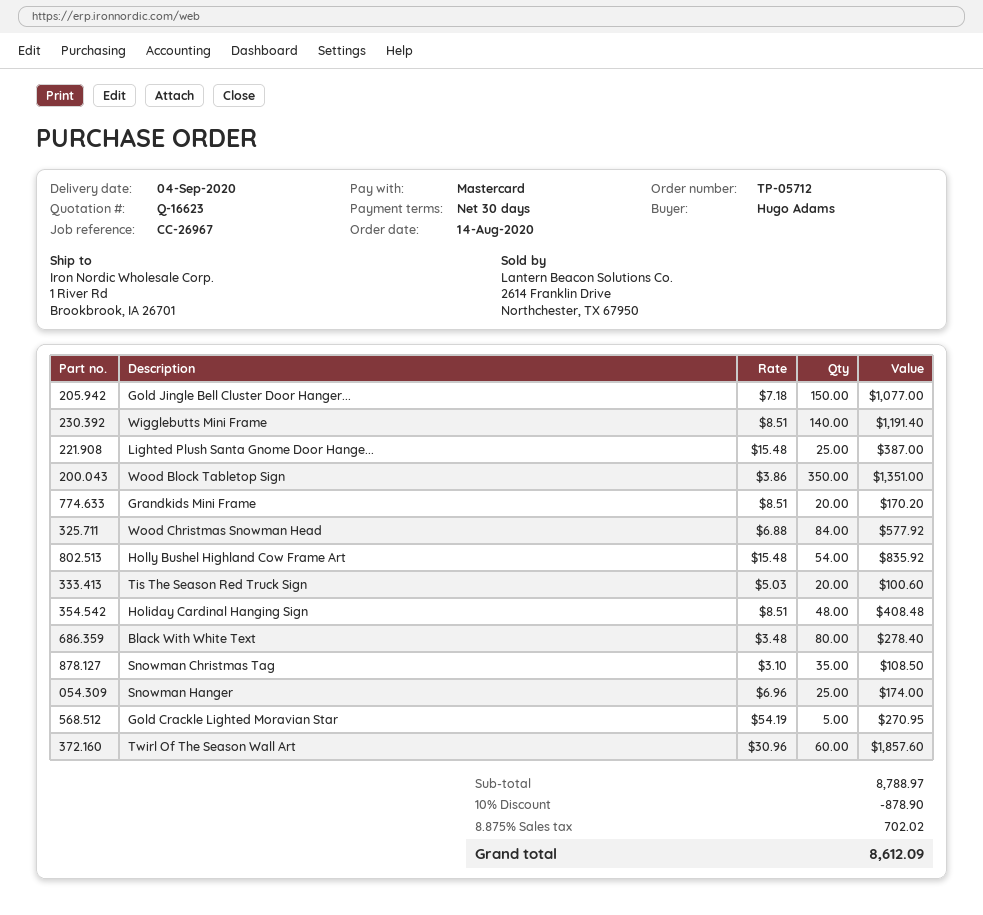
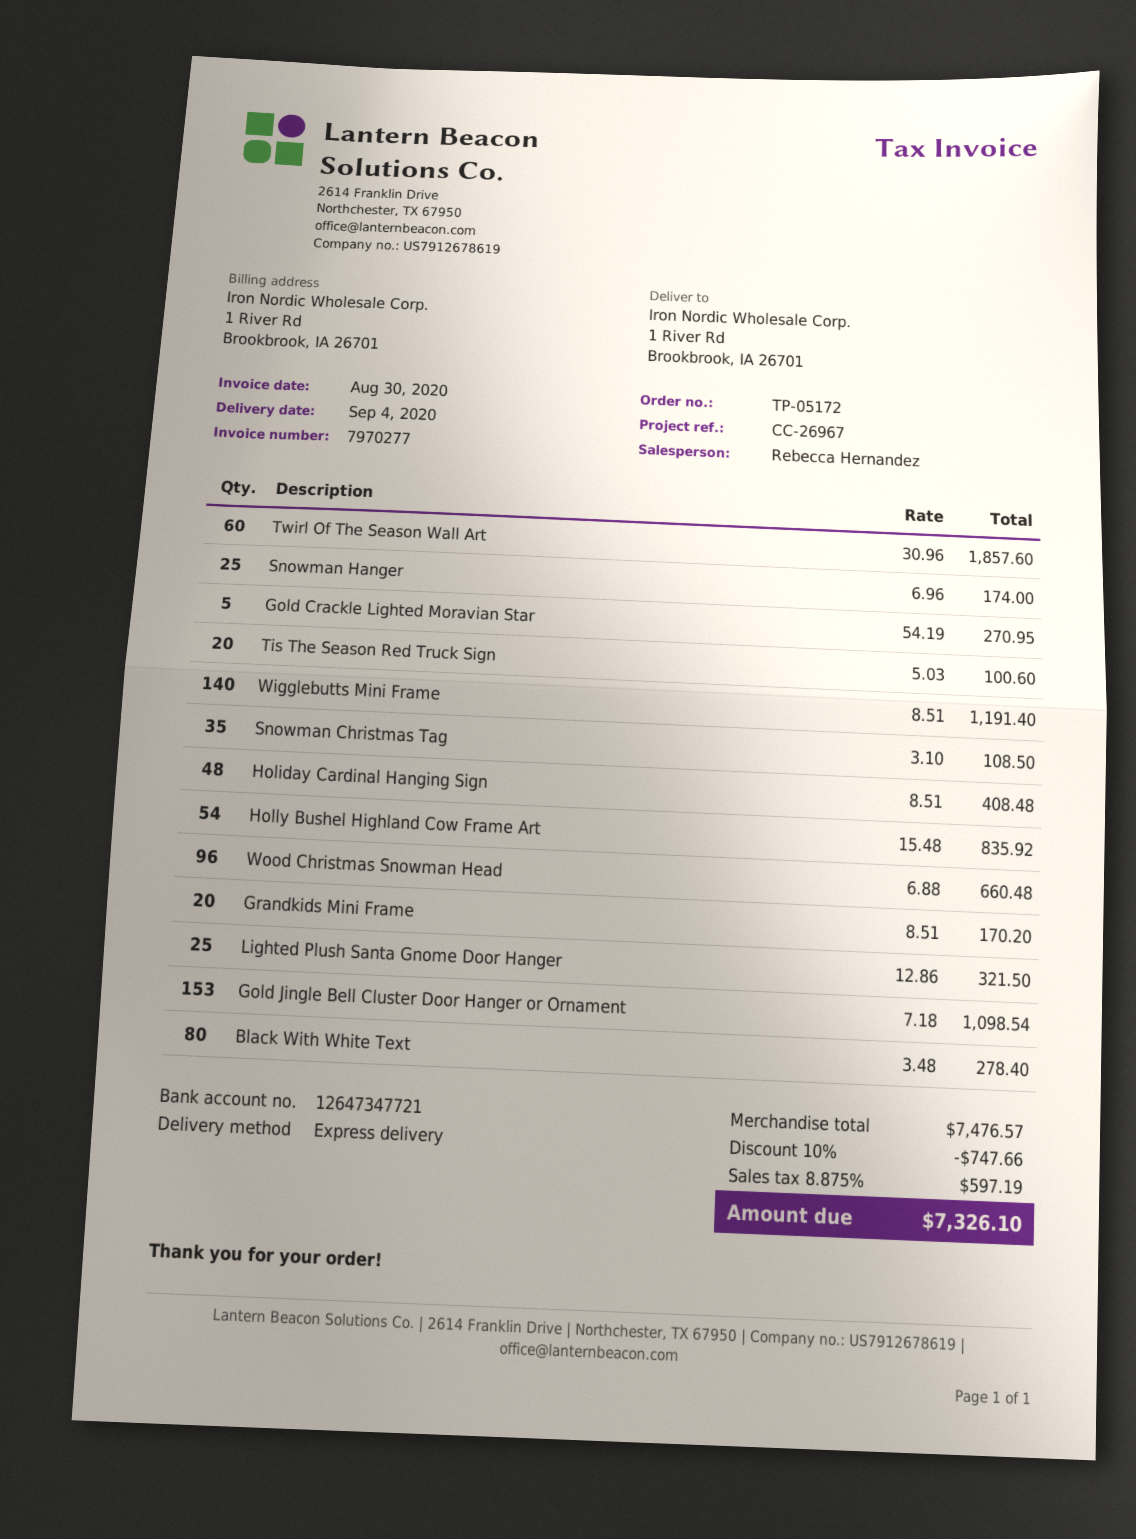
order number: TP-05712 -> TP-05172
Gold Jingle Bell Cluster Door Hanger...: 150 x 7.18 = 1077.00 -> 153 x 7.18 = 1098.54
Lighted Plush Santa Gnome Door Hange...: 25 x 15.48 = 387.00 -> 25 x 12.86 = 321.50
Wood Block Tabletop Sign: 350 x 3.86 = 1351.00 -> none
Wood Christmas Snowman Head: 84 x 6.88 = 577.92 -> 96 x 6.88 = 660.48
subtotal: 8788.97 -> 7476.57
discount: 10% = 878.90 -> 10% = 747.66
tax: 8.875% = 702.02 -> 8.875% = 597.19
total: 8612.09 -> 7326.10

